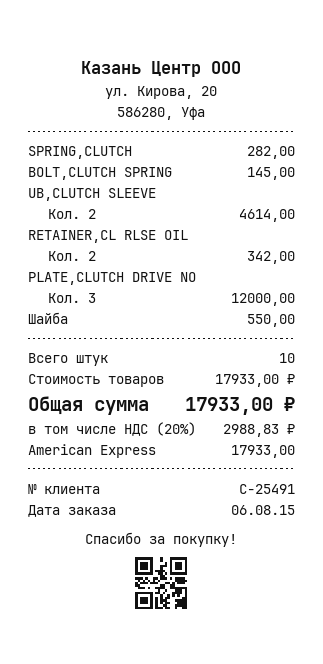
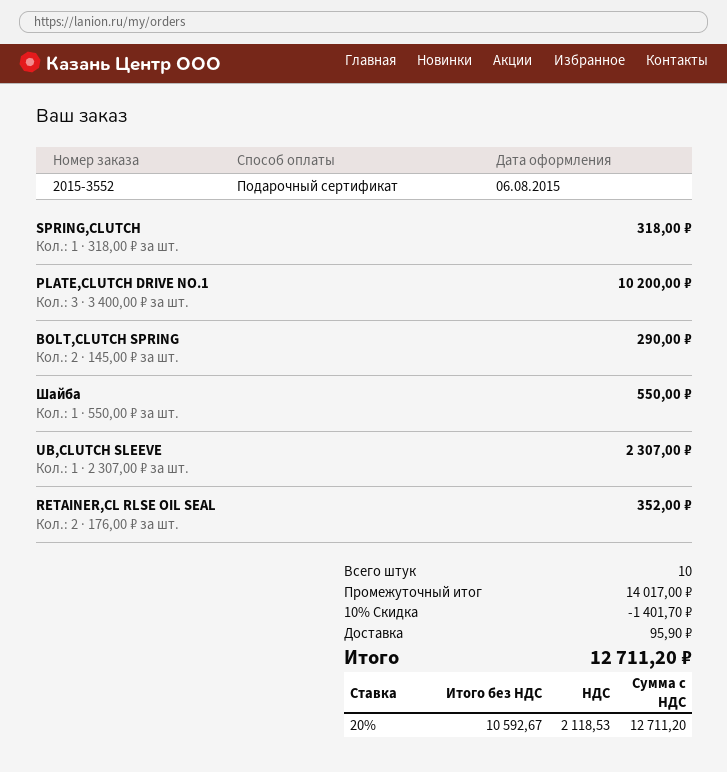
payment method: American Express -> gift card
SPRING,CLUTCH: 1 for 282.00 -> 1 for 318.00
BOLT,CLUTCH SPRING: 1 for 145.00 -> 2 for 290.00
UB,CLUTCH SLEEVE: 2 for 4614.00 -> 1 for 2307.00
RETAINER,CL RLSE OIL: 2 for 342.00 -> 2 for 352.00
PLATE,CLUTCH DRIVE NO: 3 for 12000.00 -> 3 for 10200.00
subtotal: 17933.00 -> 14017.00
discount: none -> 10% = 1401.70
shipping: none -> 95.90
tax: 20% = 2988.83 -> 20% = 2118.53
total: 17933.00 -> 12711.20

